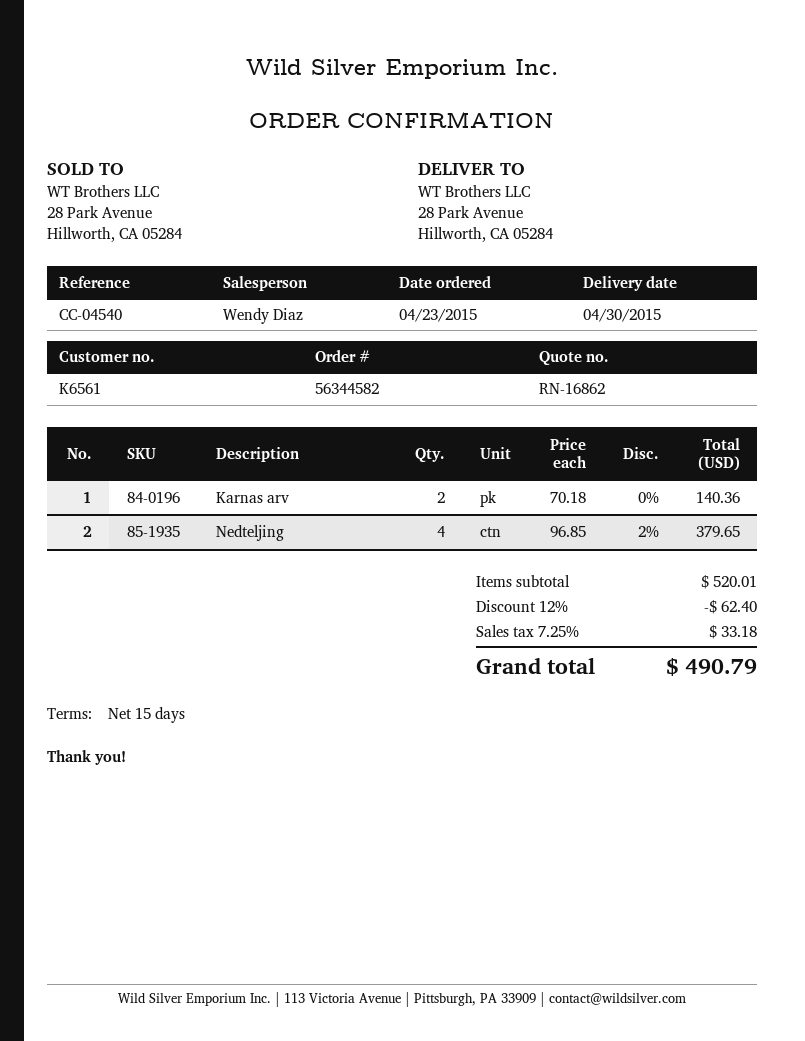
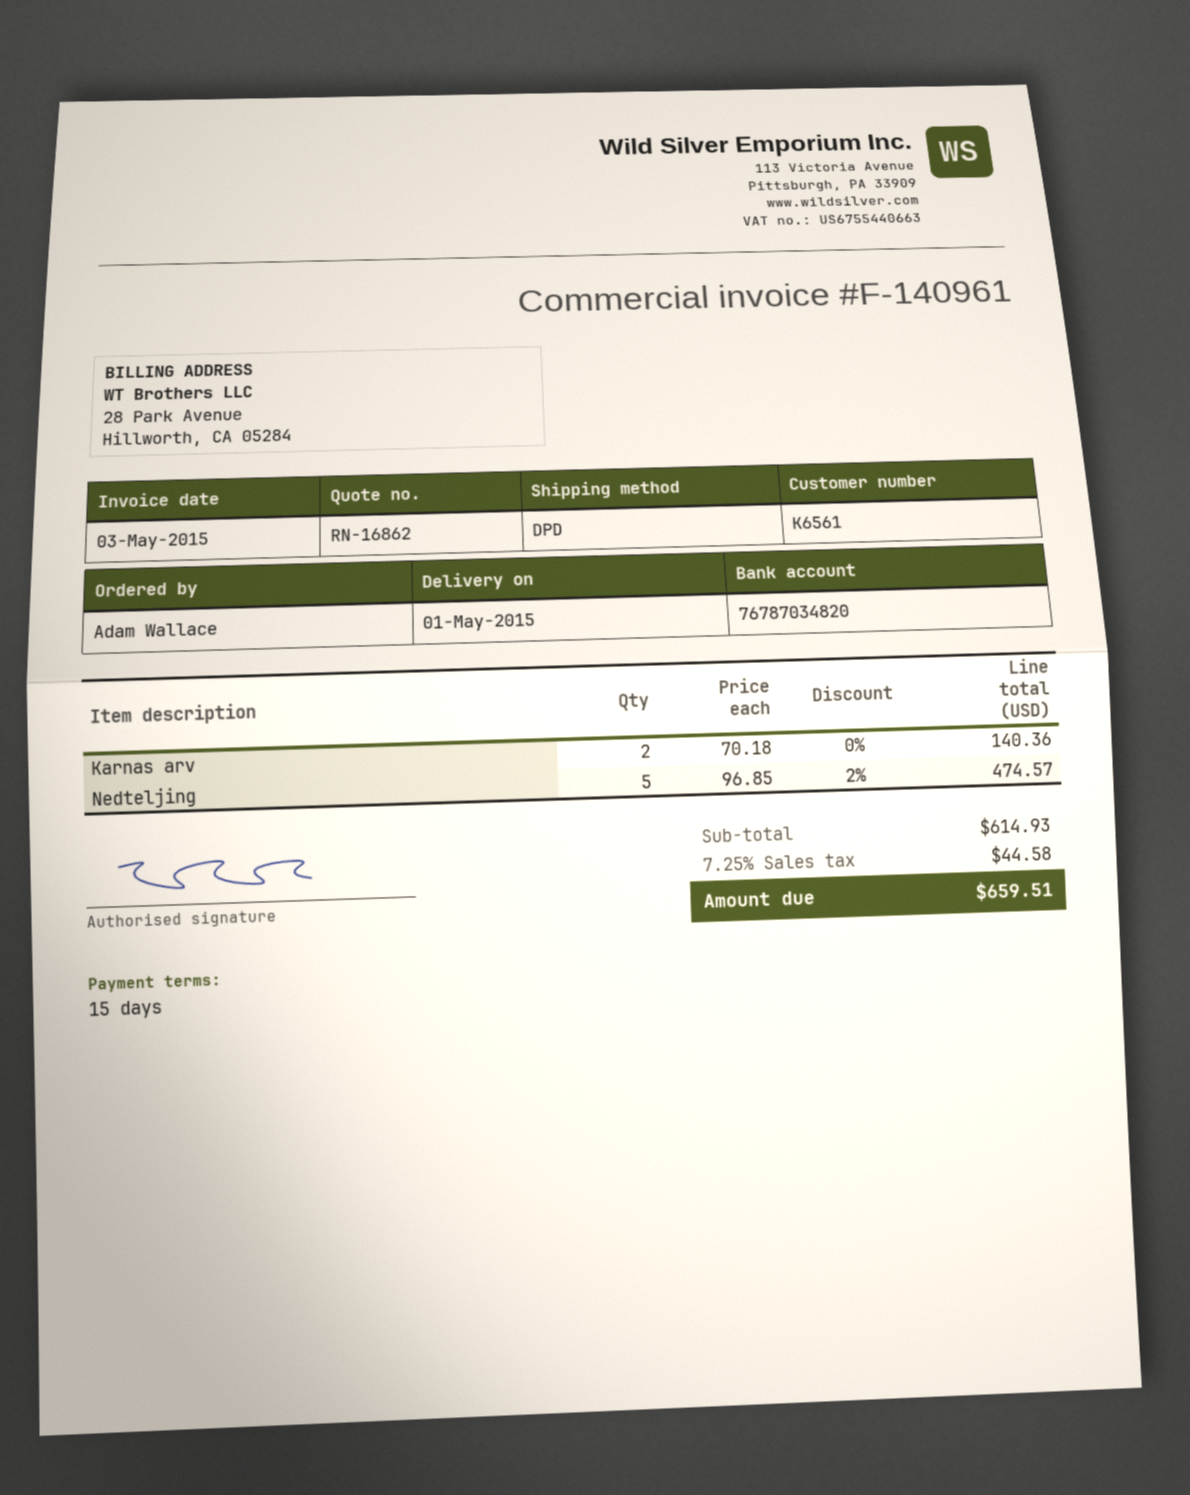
delivery date: 2015-04-30 -> 2015-05-01
Nedteljing: 4 x 96.85 - 2% = 379.65 -> 5 x 96.85 - 2% = 474.57
subtotal: 520.01 -> 614.93
discount: 12% = 62.40 -> none
tax: 7.25% = 33.18 -> 7.25% = 44.58
total: 490.79 -> 659.51

